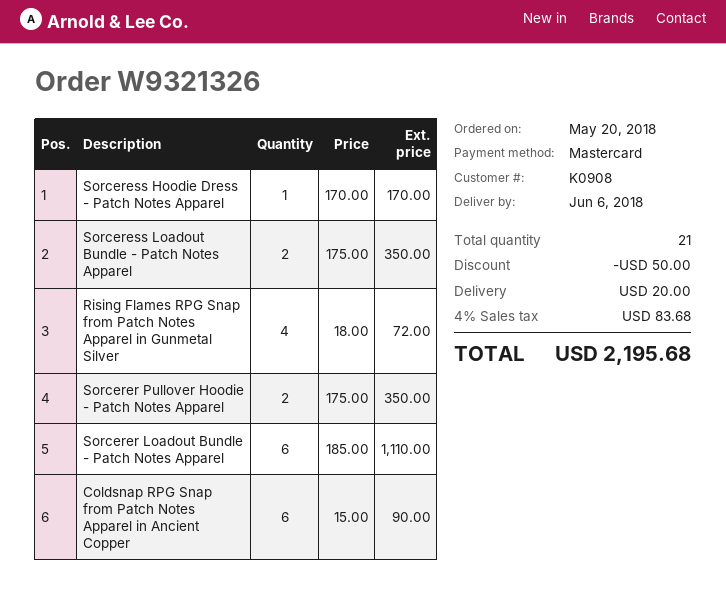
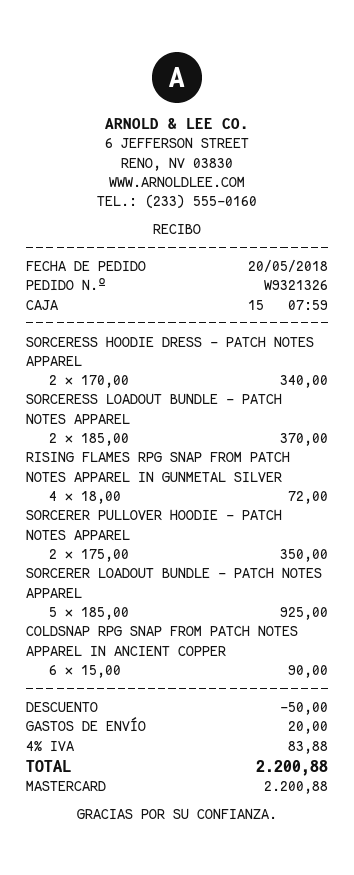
Sorceress Hoodie Dress - Patch Notes Apparel: 1 x 170.00 = 170.00 -> 2 x 170.00 = 340.00
Sorceress Loadout Bundle - Patch Notes Apparel: 2 x 175.00 = 350.00 -> 2 x 185.00 = 370.00
Sorcerer Loadout Bundle - Patch Notes Apparel: 6 x 185.00 = 1110.00 -> 5 x 185.00 = 925.00
tax: 4% = 83.68 -> 4% = 83.88
total: 2195.68 -> 2200.88

